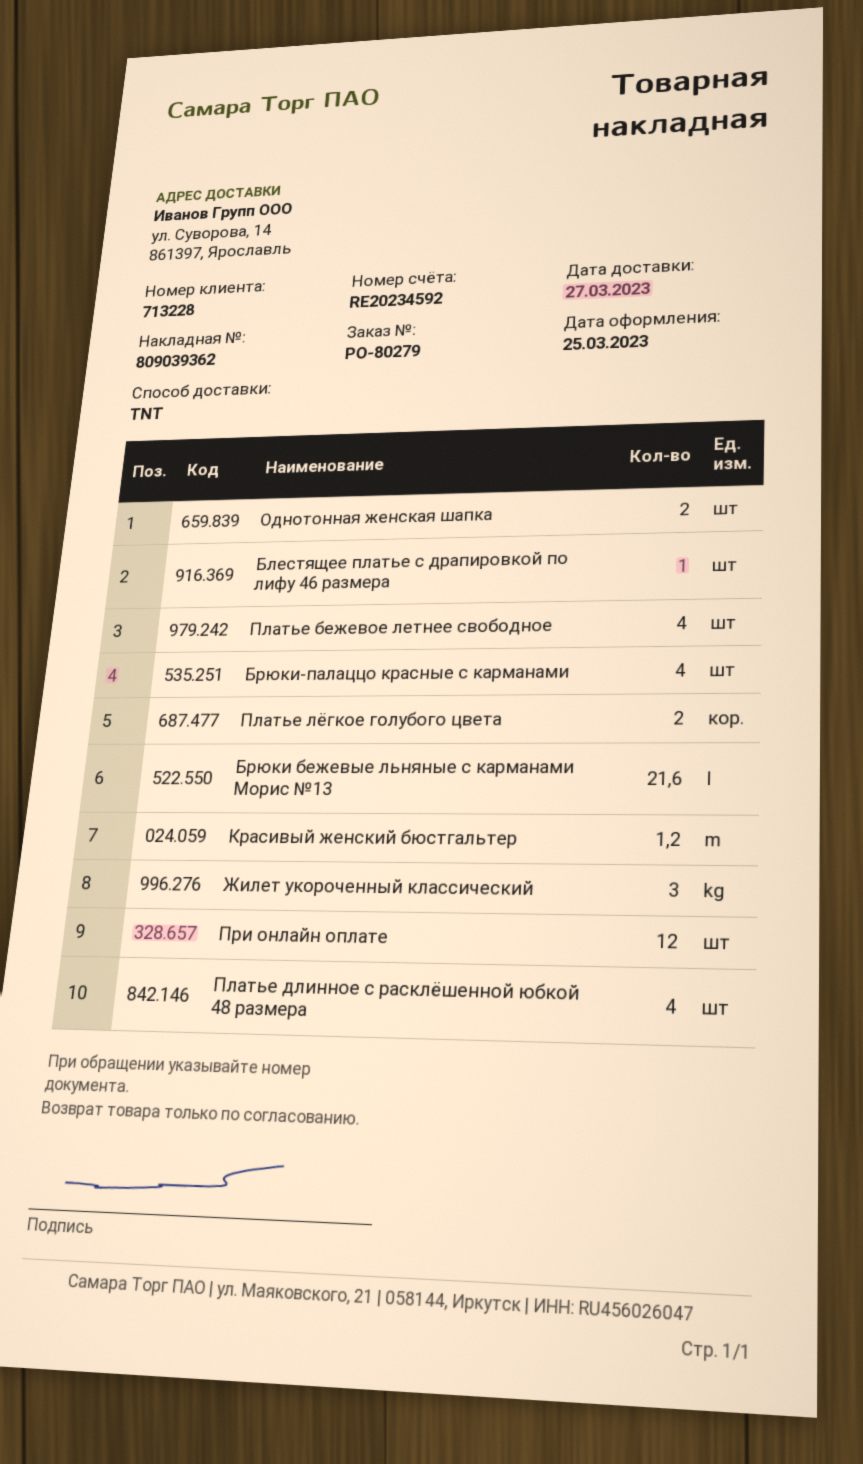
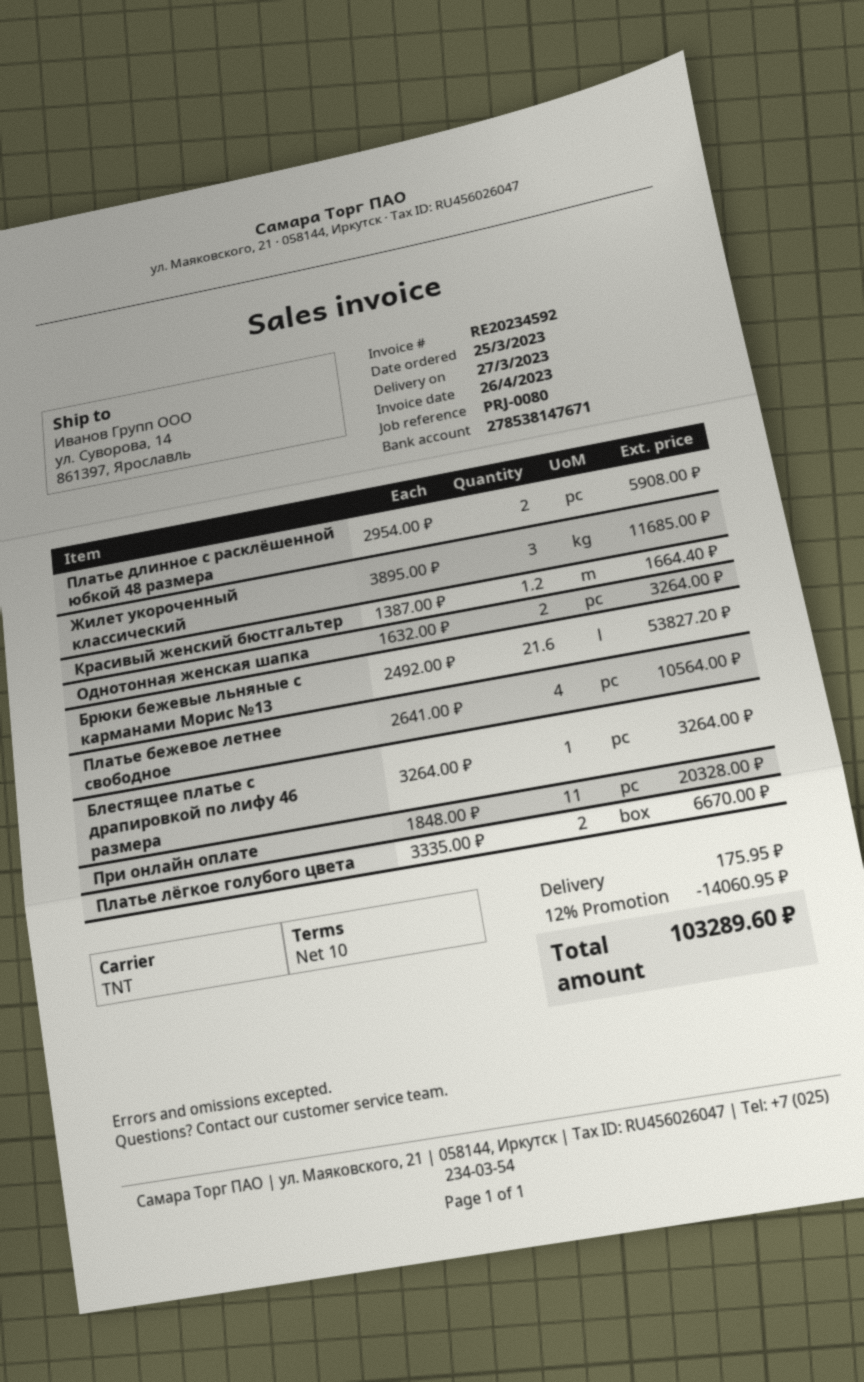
Брюки-палаццо красные с карманами: 4 -> none
При онлайн оплате: 12 -> 11
Платье длинное с расклёшенной юбкой 48 размера: 4 -> 2

